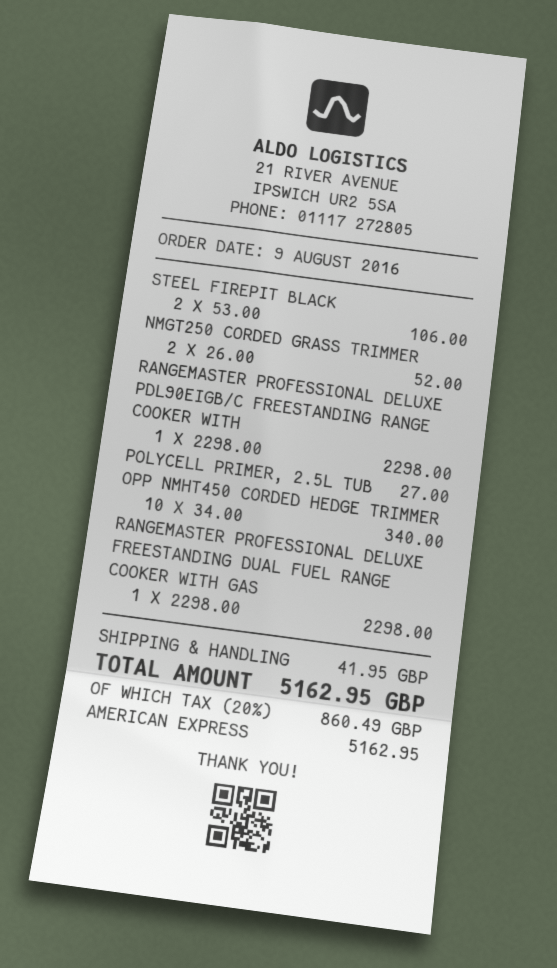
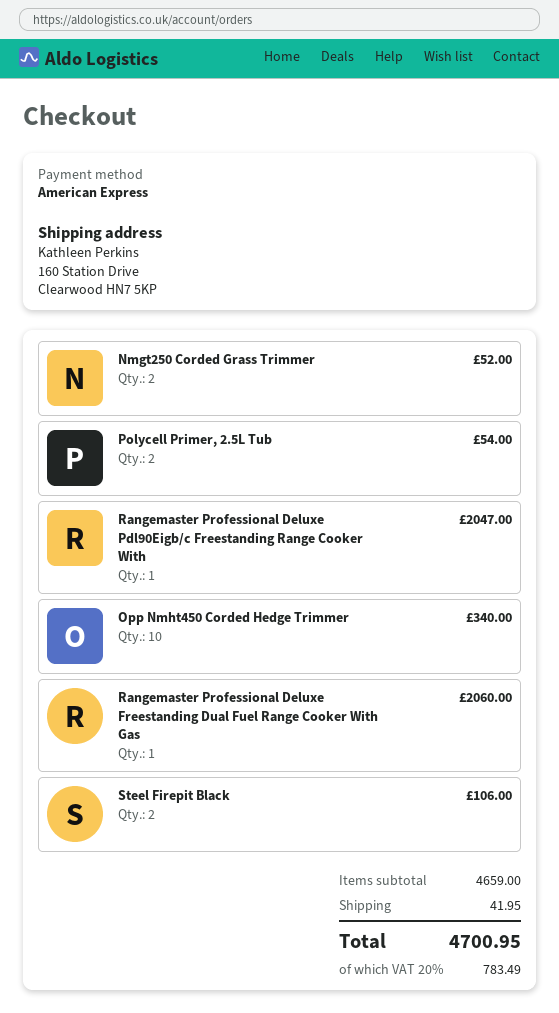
RANGEMASTER PROFESSIONAL DELUXE PDL90EIGB/C FREESTANDING RANGE COOKER WITH: 1 for 2298.00 -> 1 for 2047.00
POLYCELL PRIMER, 2.5L TUB: 1 for 27.00 -> 2 for 54.00
RANGEMASTER PROFESSIONAL DELUXE FREESTANDING DUAL FUEL RANGE COOKER WITH GAS: 1 for 2298.00 -> 1 for 2060.00
tax: 20% = 860.49 -> 20% = 783.49
total: 5162.95 -> 4700.95

